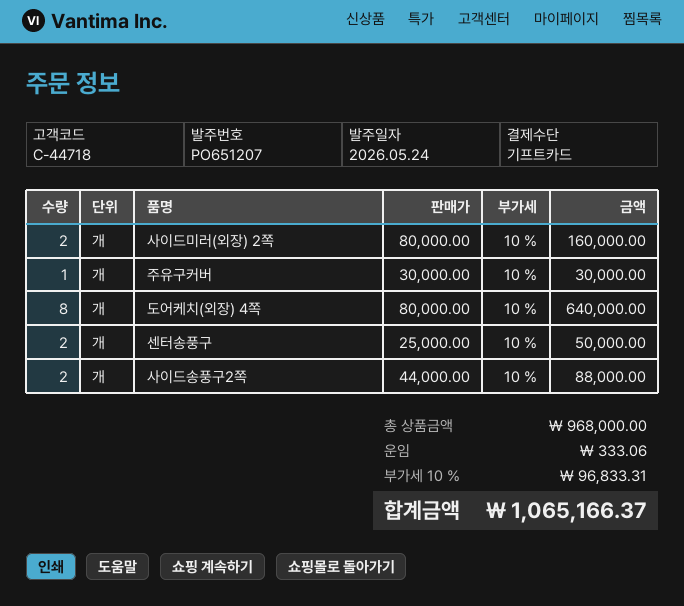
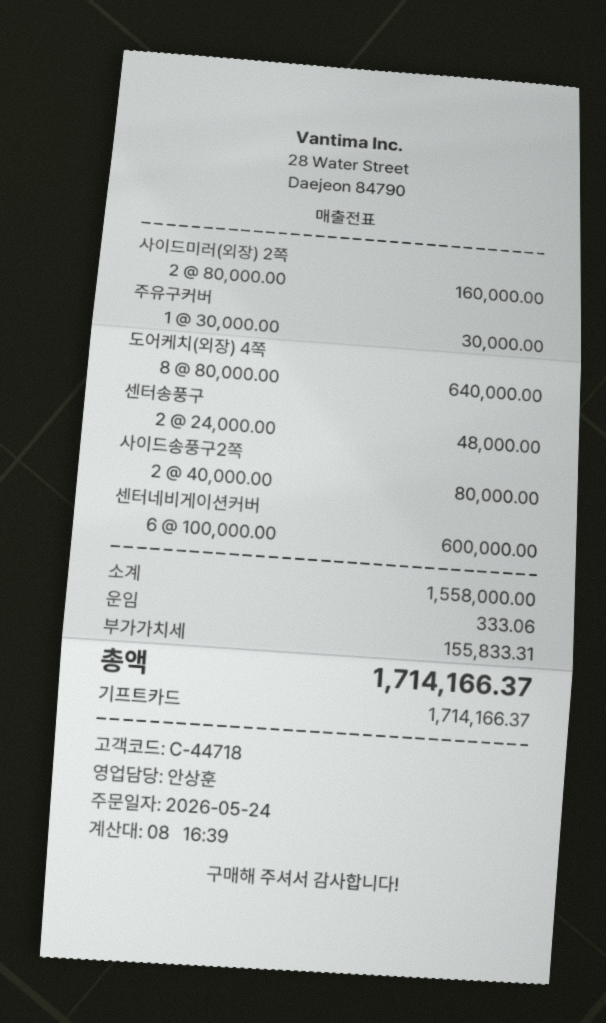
센터송풍구: 2 x 25000.00 = 50000.00 -> 2 x 24000.00 = 48000.00
사이드송풍구2쪽: 2 x 44000.00 = 88000.00 -> 2 x 40000.00 = 80000.00
센터네비게이션커버: none -> 6 x 100000.00 = 600000.00
subtotal: 968000.00 -> 1558000.00
tax: 96833.31 -> 155833.31
total: 1065166.37 -> 1714166.37

